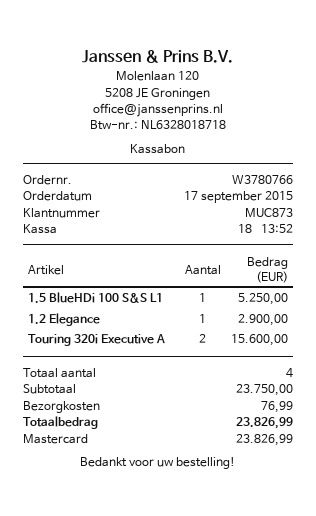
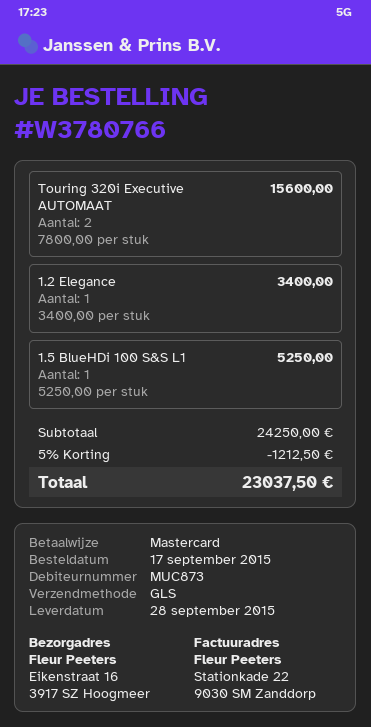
1.2 Elegance: 1 for 2900.00 -> 1 for 3400.00
subtotal: 23750.00 -> 24250.00
discount: none -> 5% = 1212.50
shipping: 76.99 -> none
total: 23826.99 -> 23037.50

